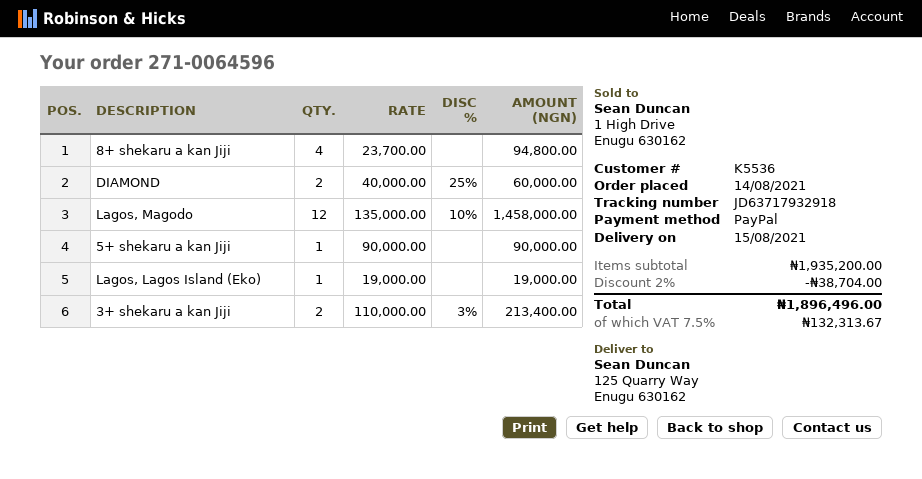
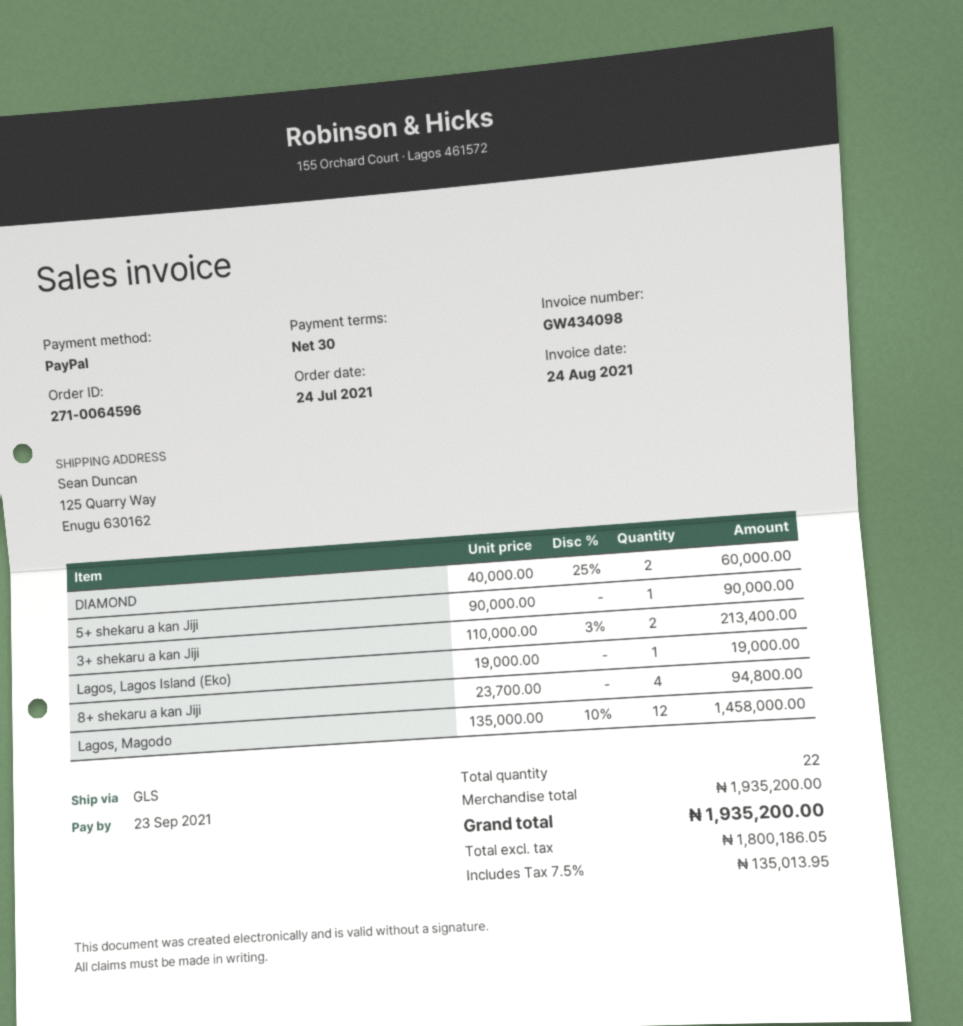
order date: 2021-08-14 -> 2021-07-24
discount: 2% = 38704.00 -> none
tax: 7.5% = 132313.67 -> 7.5% = 135013.95
total: 1896496.00 -> 1935200.00

